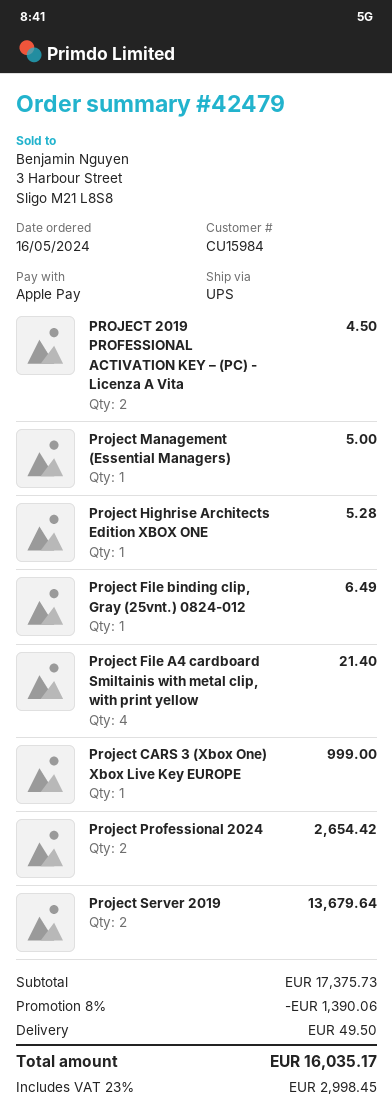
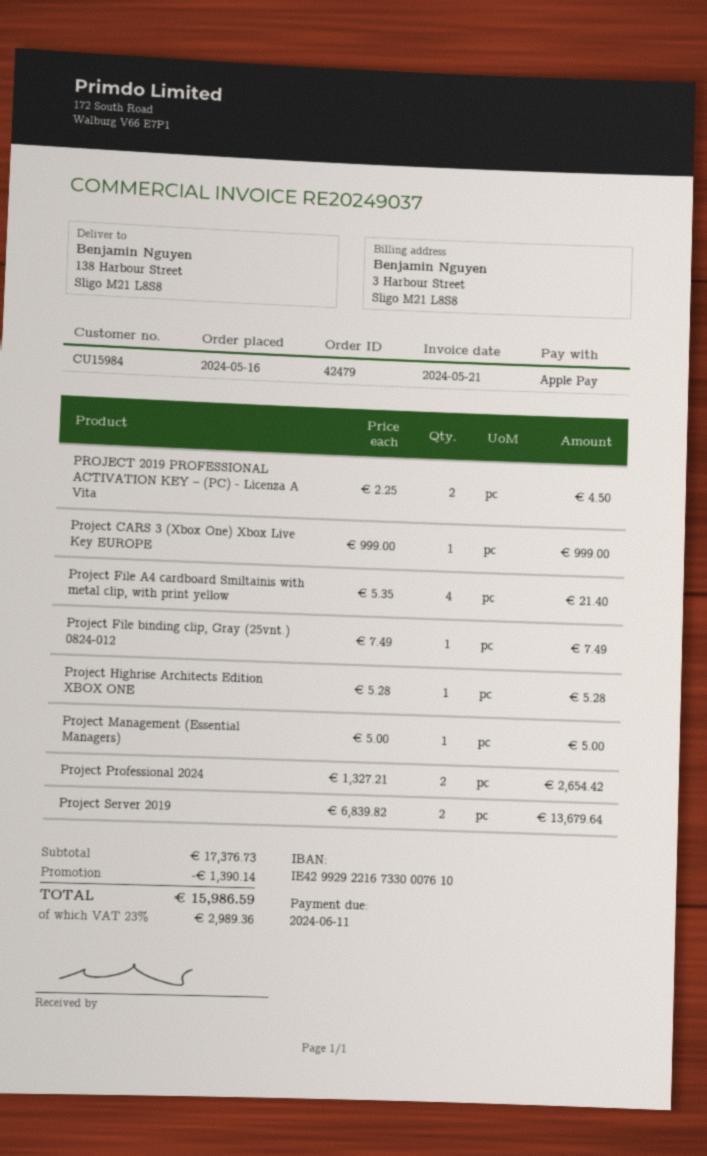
Project File binding clip, Gray (25vnt.) 0824-012: 1 for 6.49 -> 1 for 7.49
subtotal: 17375.73 -> 17376.73
discount: 1390.06 -> 1390.14
shipping: 49.50 -> none
tax: 23% = 2998.45 -> 23% = 2989.36
total: 16035.17 -> 15986.59

